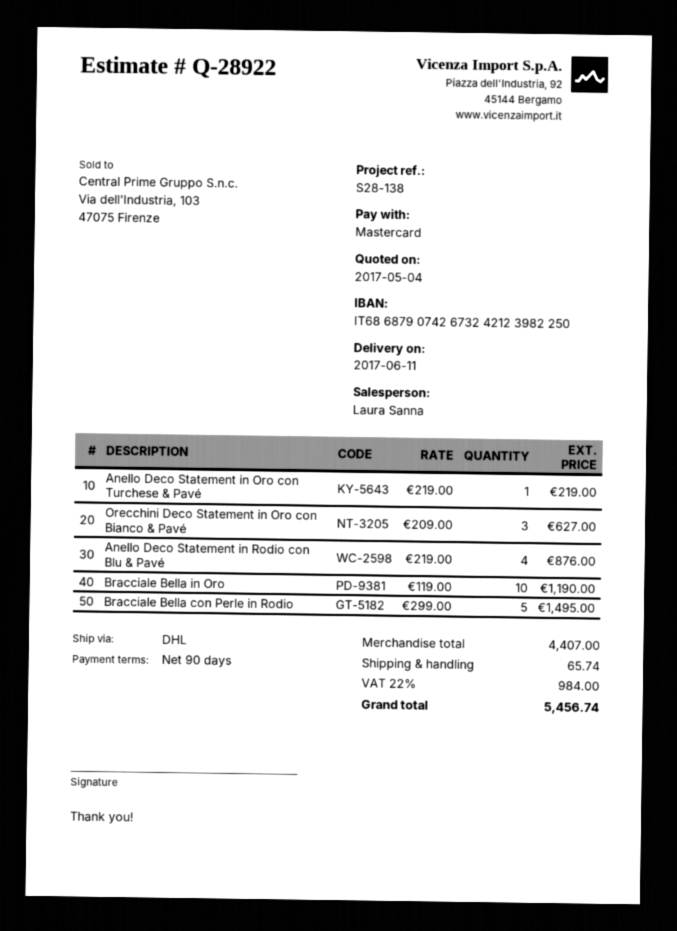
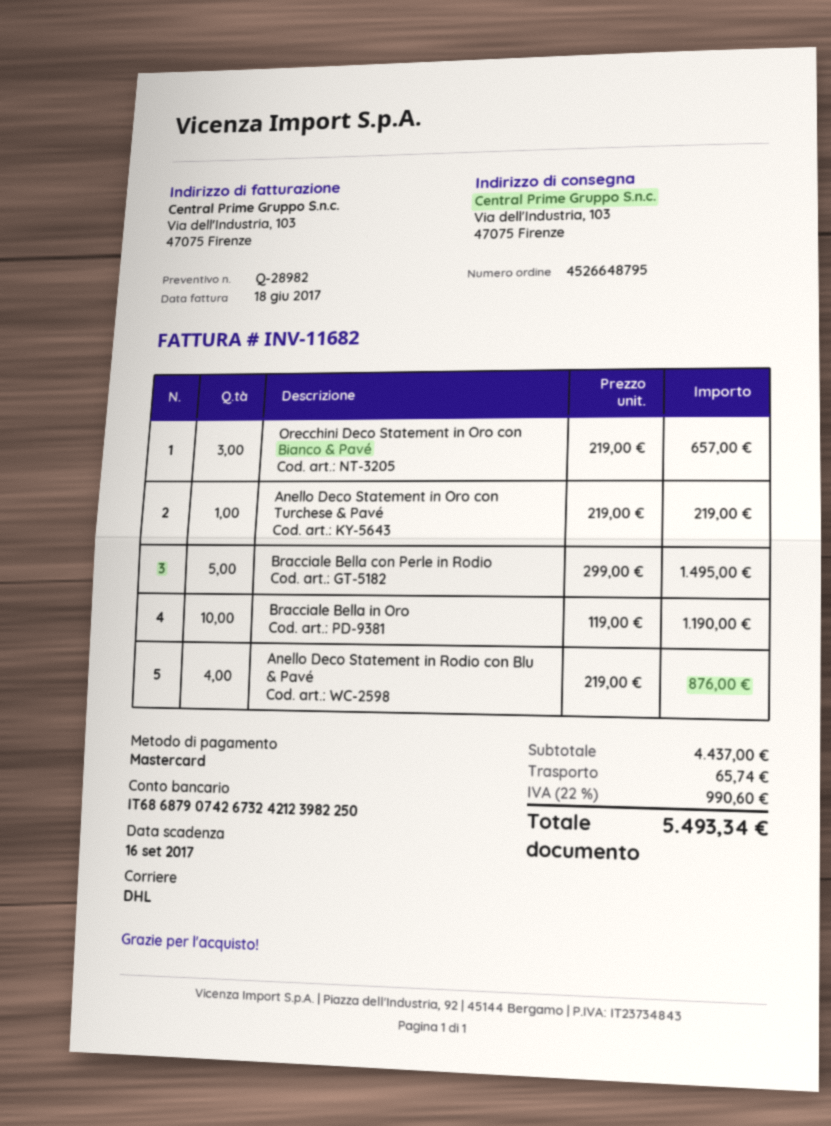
quote number: Q-28922 -> Q-28982
Orecchini Deco Statement in Oro con Bianco & Pavé: 3 x 209.00 = 627.00 -> 3 x 219.00 = 657.00
subtotal: 4407.00 -> 4437.00
tax: 22% = 984.00 -> 22% = 990.60
total: 5456.74 -> 5493.34

